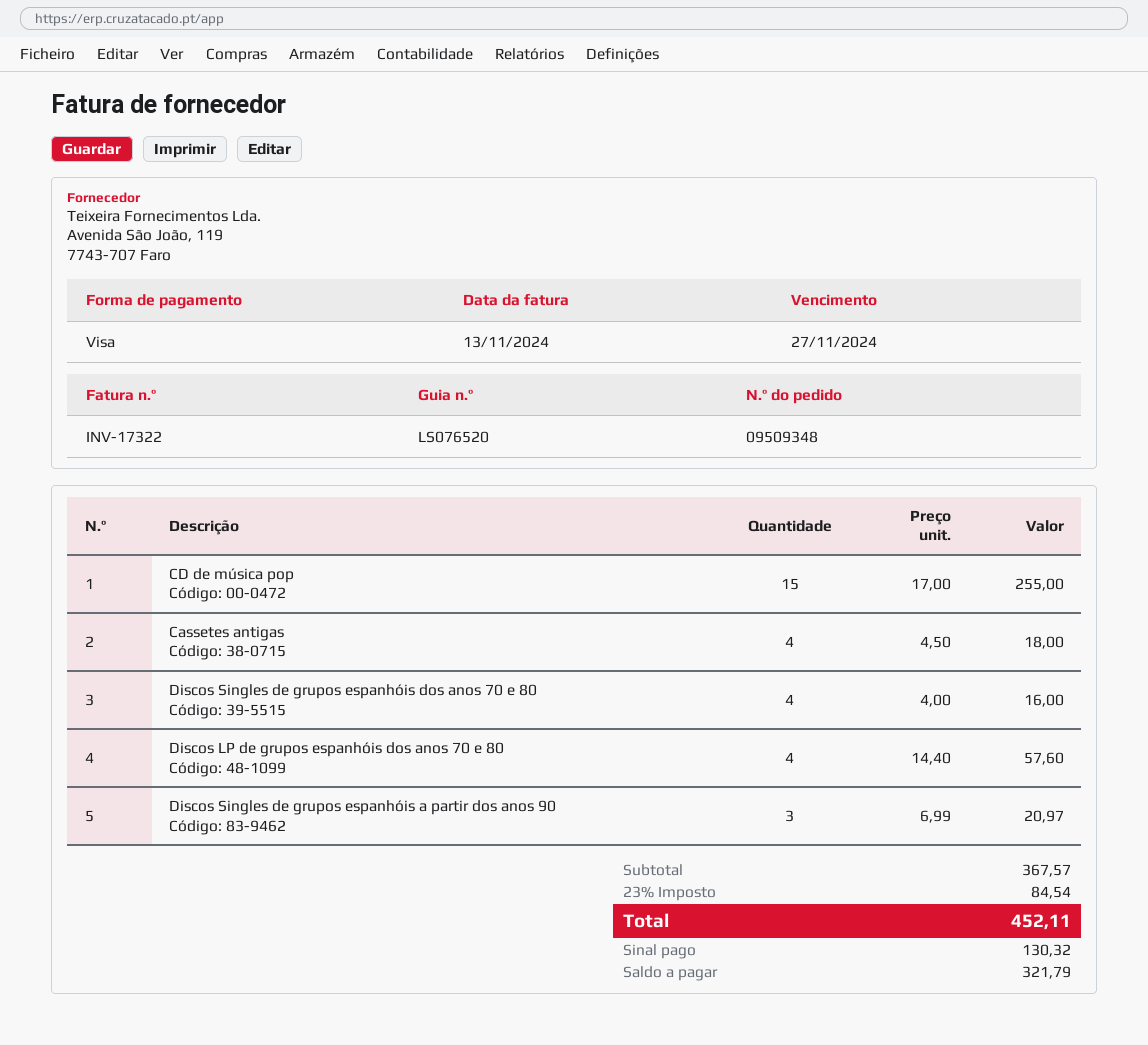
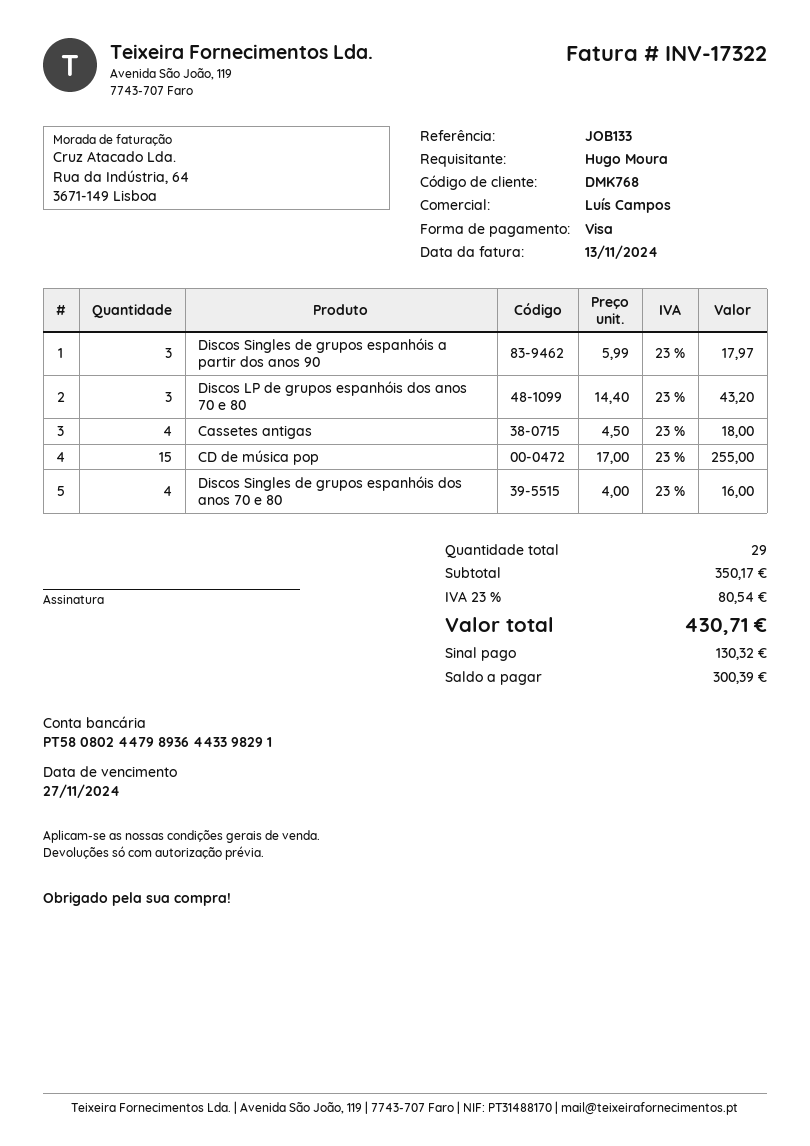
Discos LP de grupos espanhóis dos anos 70 e 80: 4 x 14.40 = 57.60 -> 3 x 14.40 = 43.20
Discos Singles de grupos espanhóis a partir dos anos 90: 3 x 6.99 = 20.97 -> 3 x 5.99 = 17.97
subtotal: 367.57 -> 350.17
tax: 23% = 84.54 -> 23% = 80.54
total: 452.11 -> 430.71
balance: 321.79 -> 300.39

